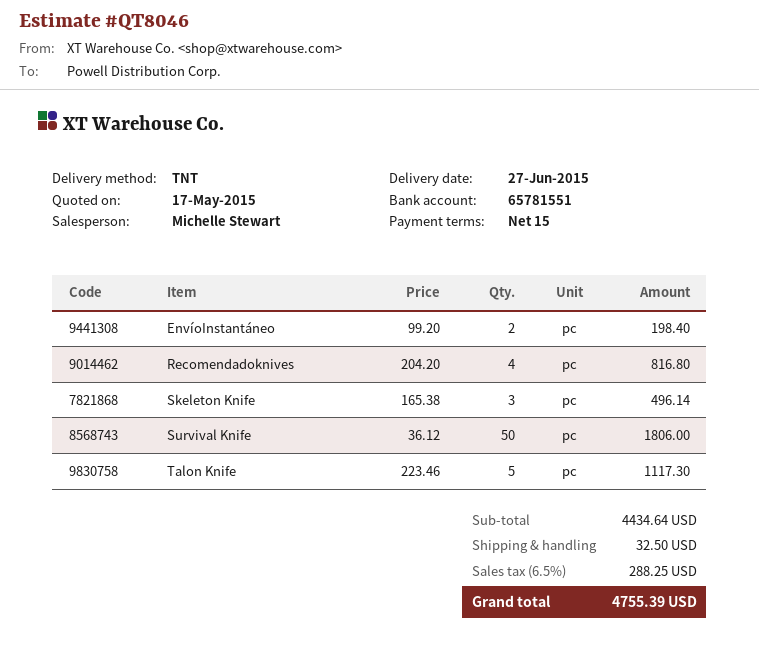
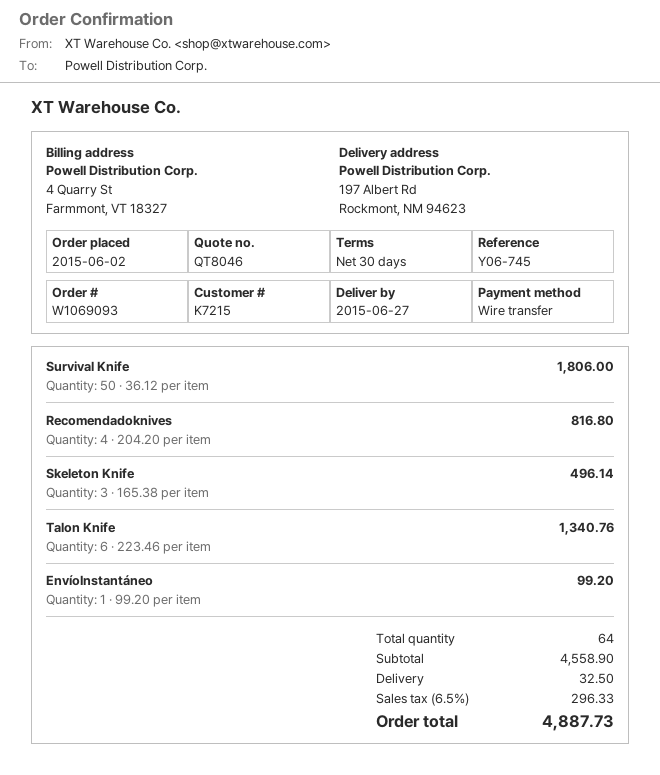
payment terms: 15 days -> 30 days
EnvíoInstantáneo: 2 x 99.20 = 198.40 -> 1 x 99.20 = 99.20
Talon Knife: 5 x 223.46 = 1117.30 -> 6 x 223.46 = 1340.76
subtotal: 4434.64 -> 4558.90
tax: 6.5% = 288.25 -> 6.5% = 296.33
total: 4755.39 -> 4887.73

